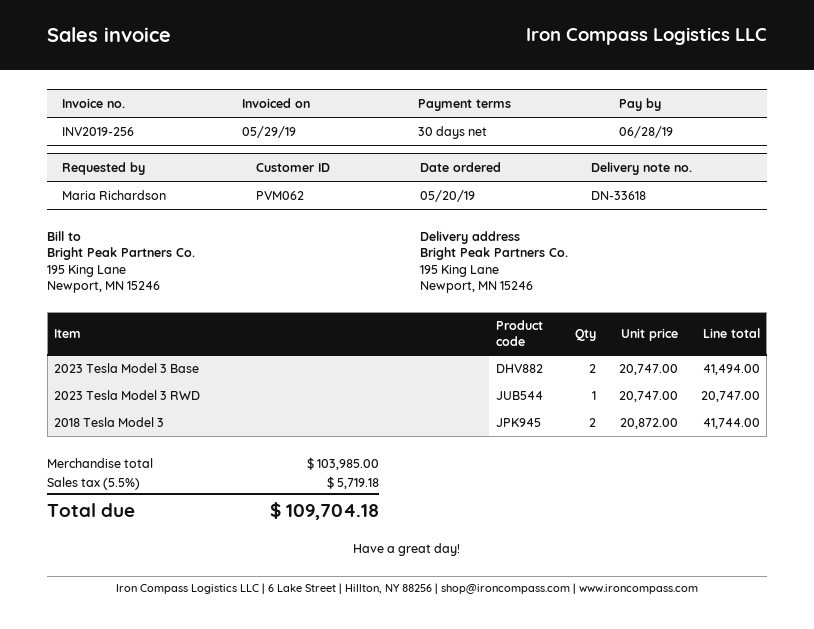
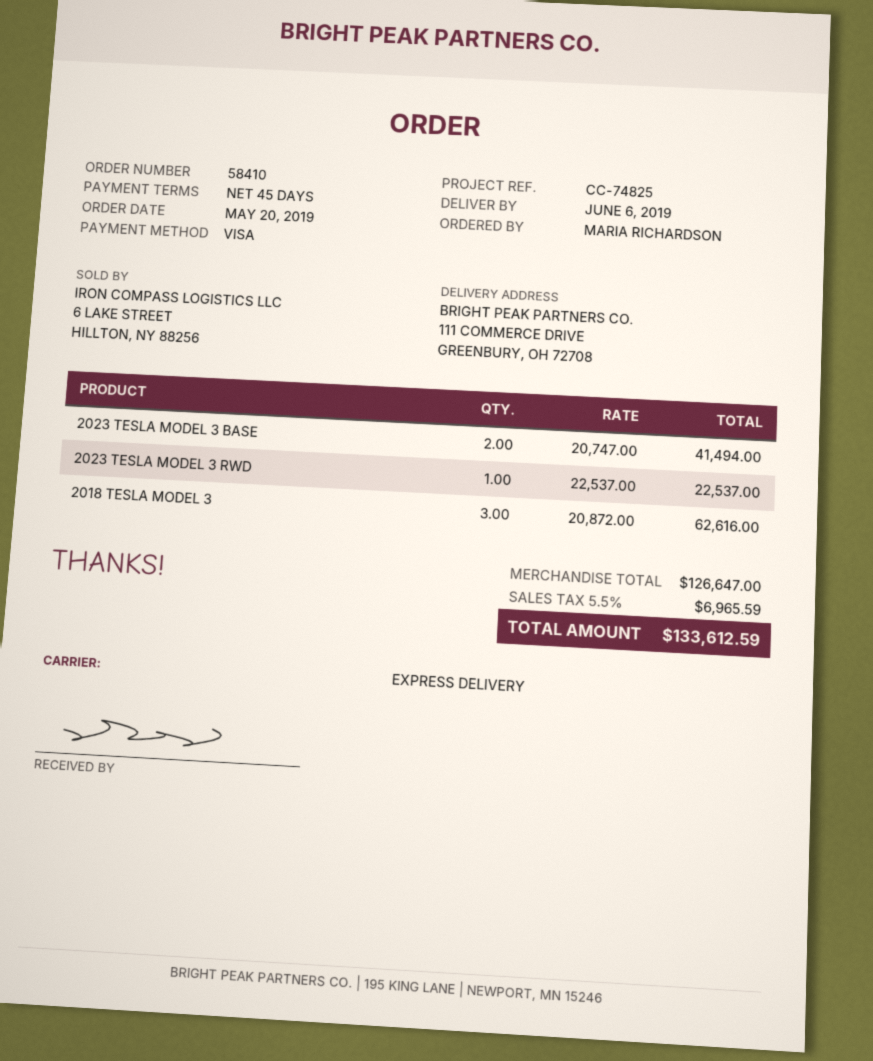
payment terms: 30 days -> 45 days
ship to: 195 King Lane, Newport, MN 15246 -> 111 COMMERCE DRIVE, GREENBURY, OH 72708
2023 Tesla Model 3 RWD: 1 x 20747.00 = 20747.00 -> 1 x 22537.00 = 22537.00
2018 Tesla Model 3: 2 x 20872.00 = 41744.00 -> 3 x 20872.00 = 62616.00
subtotal: 103985.00 -> 126647.00
tax: 5.5% = 5719.18 -> 5.5% = 6965.59
total: 109704.18 -> 133612.59

